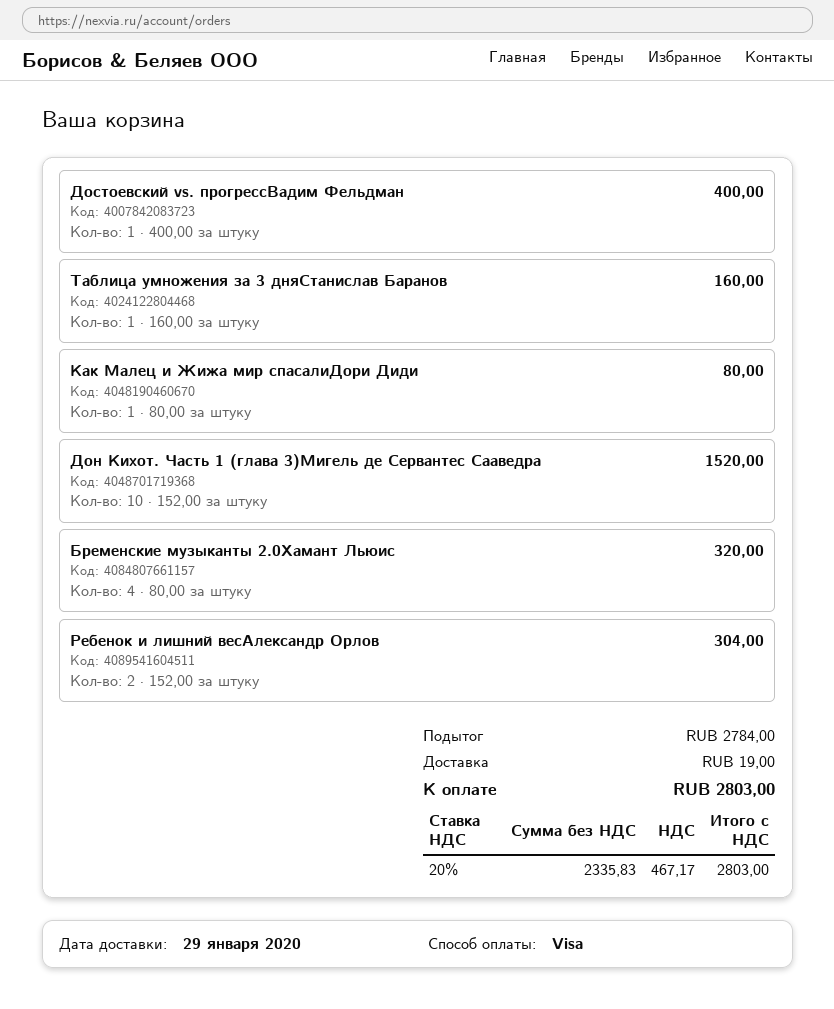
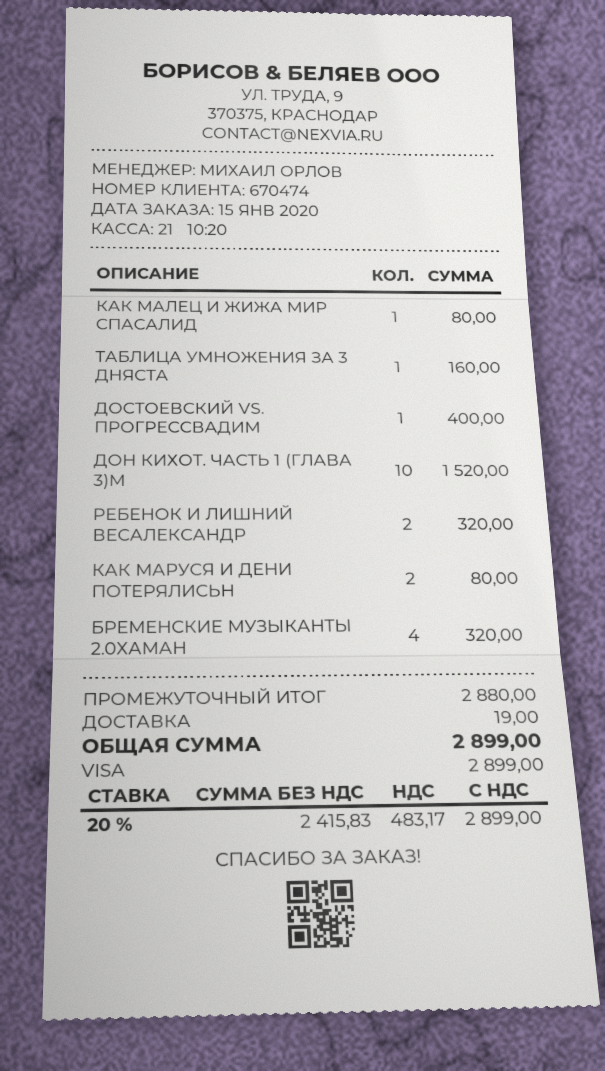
Ребенок и лишний весАлександр Орлов: 2 for 304.00 -> 2 for 320.00
КАК МАРУСЯ И ДЕНИ ПОТЕРЯЛИСЬН: none -> 2 for 80.00
subtotal: 2784.00 -> 2880.00
net: 2335.83 -> 2415.83
tax: 20% = 467.17 -> 20% = 483.17
total: 2803.00 -> 2899.00

